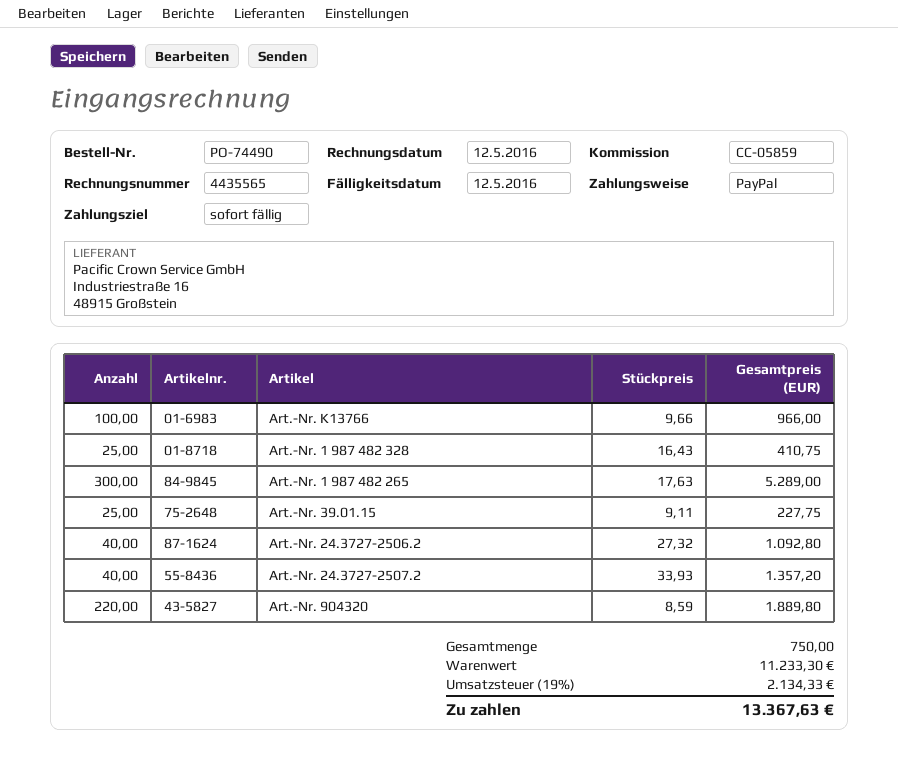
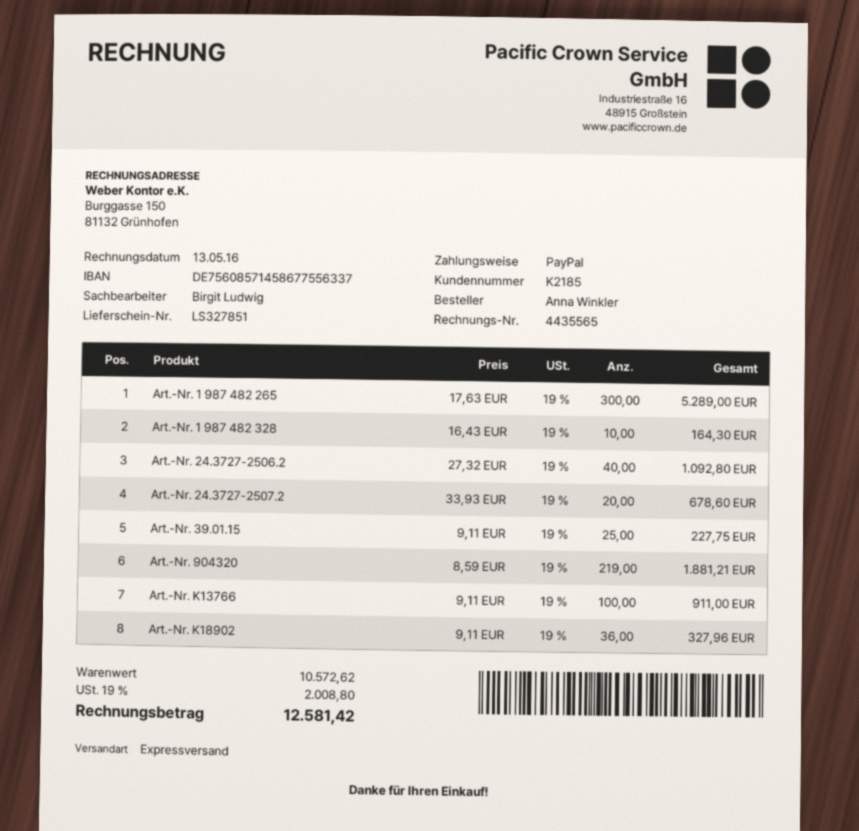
invoice date: 2016-05-12 -> 2016-05-13
Art.-Nr. K13766: 100 x 9.66 = 966.00 -> 100 x 9.11 = 911.00
Art.-Nr. 1 987 482 328: 25 x 16.43 = 410.75 -> 10 x 16.43 = 164.30
Art.-Nr. 24.3727-2507.2: 40 x 33.93 = 1357.20 -> 20 x 33.93 = 678.60
Art.-Nr. 904320: 220 x 8.59 = 1889.80 -> 219 x 8.59 = 1881.21
Art.-Nr. K18902: none -> 36 x 9.11 = 327.96
subtotal: 11233.30 -> 10572.62
tax: 19% = 2134.33 -> 19% = 2008.80
total: 13367.63 -> 12581.42

